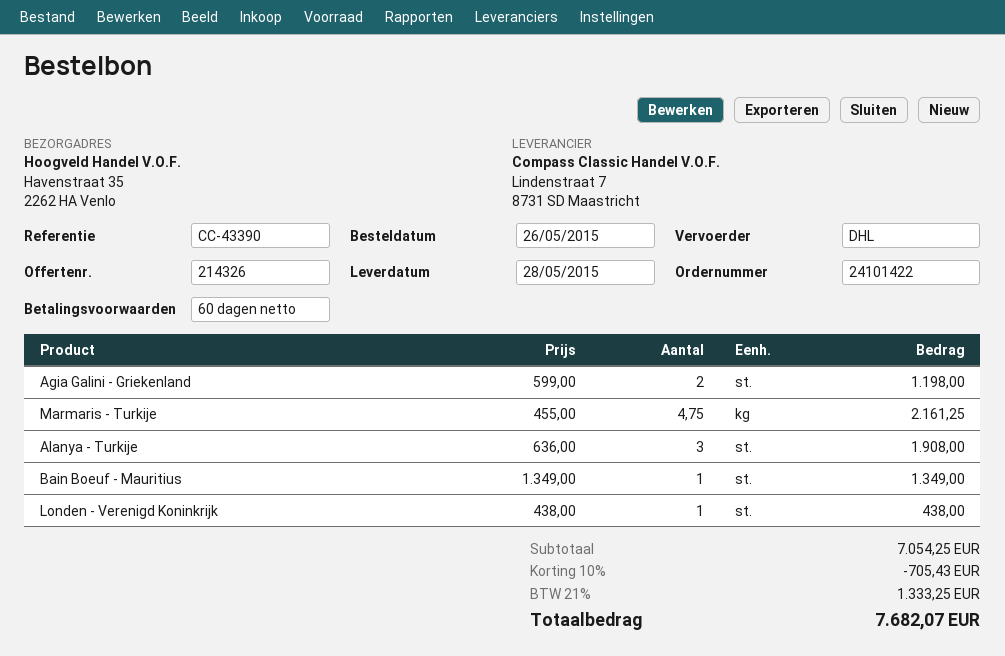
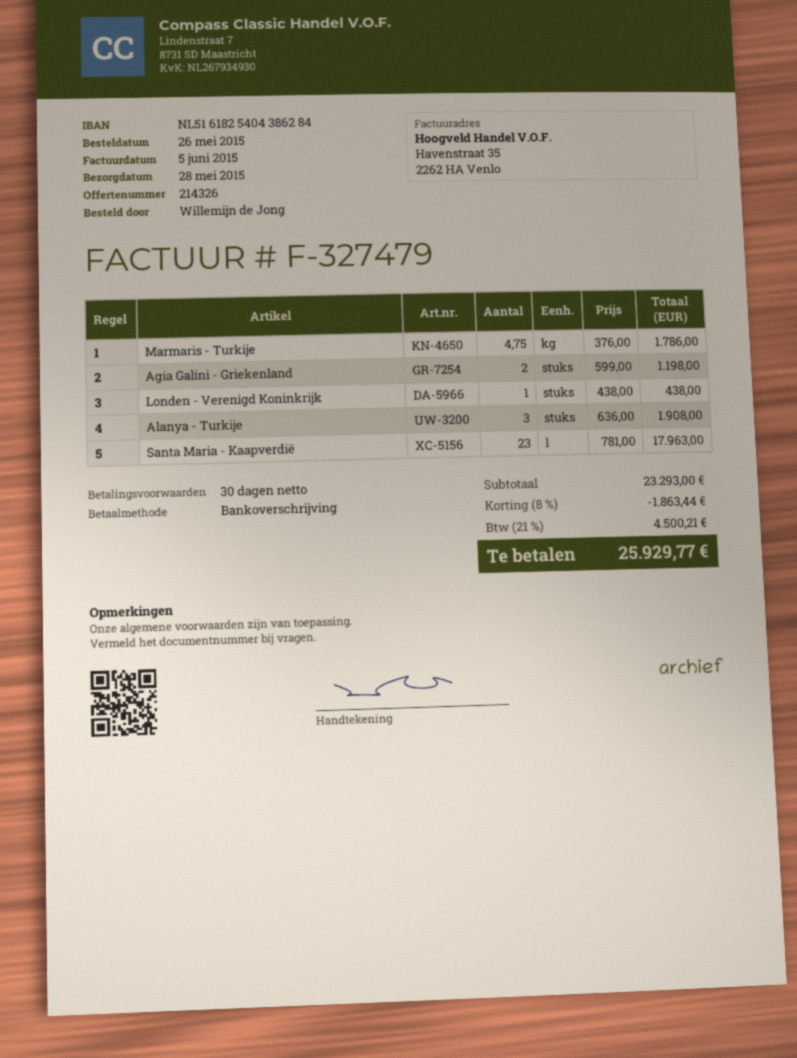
payment terms: 60 days -> 30 days
Marmaris - Turkije: 4.75 x 455.00 = 2161.25 -> 4.75 x 376.00 = 1786.00
Bain Boeuf - Mauritius: 1 x 1349.00 = 1349.00 -> none
Santa Maria - Kaapverdië: none -> 23 x 781.00 = 17963.00
subtotal: 7054.25 -> 23293.00
discount: 10% = 705.43 -> 8% = 1863.44
tax: 21% = 1333.25 -> 21% = 4500.21
total: 7682.07 -> 25929.77

